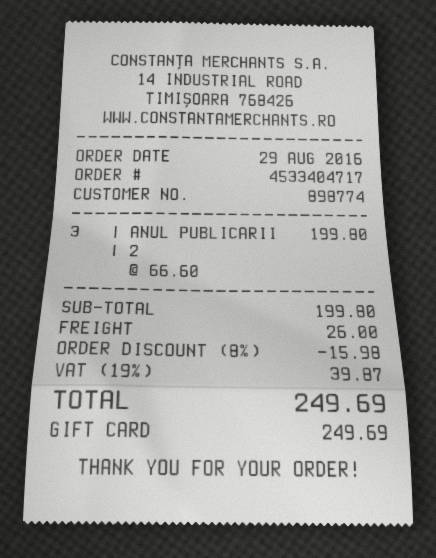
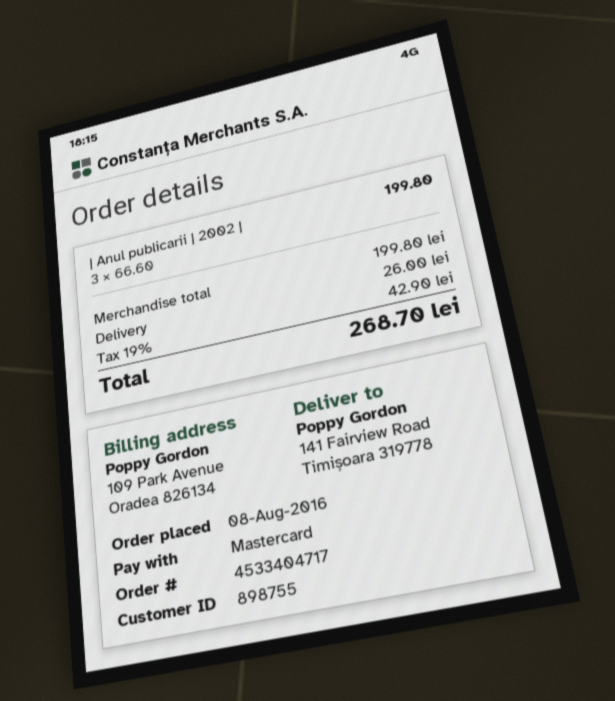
order date: 2016-08-29 -> 2016-08-08
customer number: 898774 -> 898755
payment method: gift card -> Mastercard
discount: 8% = 15.98 -> none
tax: 19% = 39.87 -> 19% = 42.90
total: 249.69 -> 268.70

